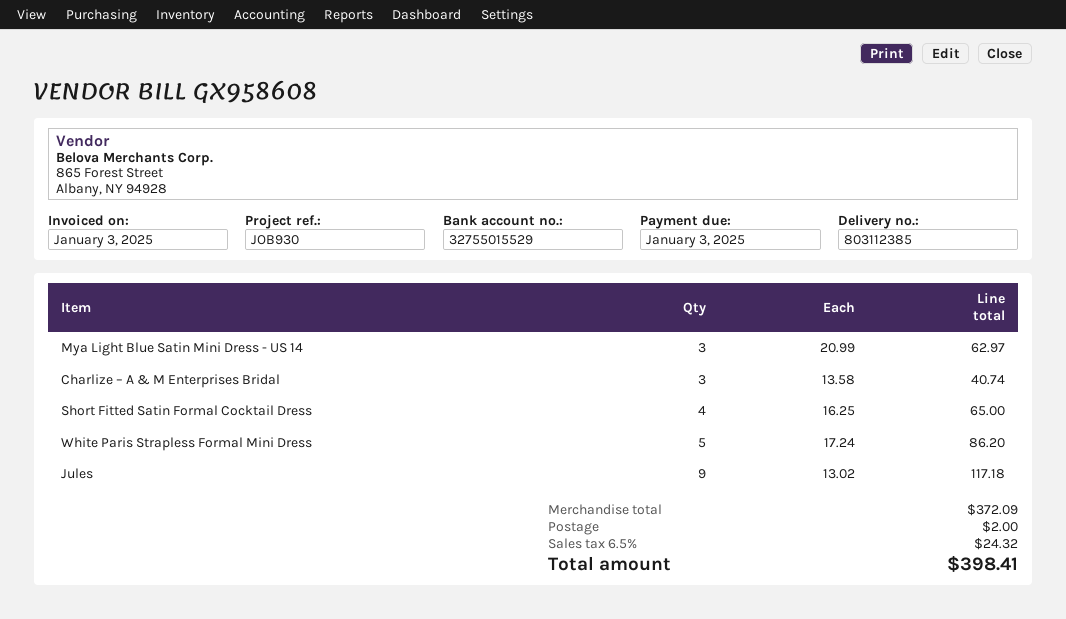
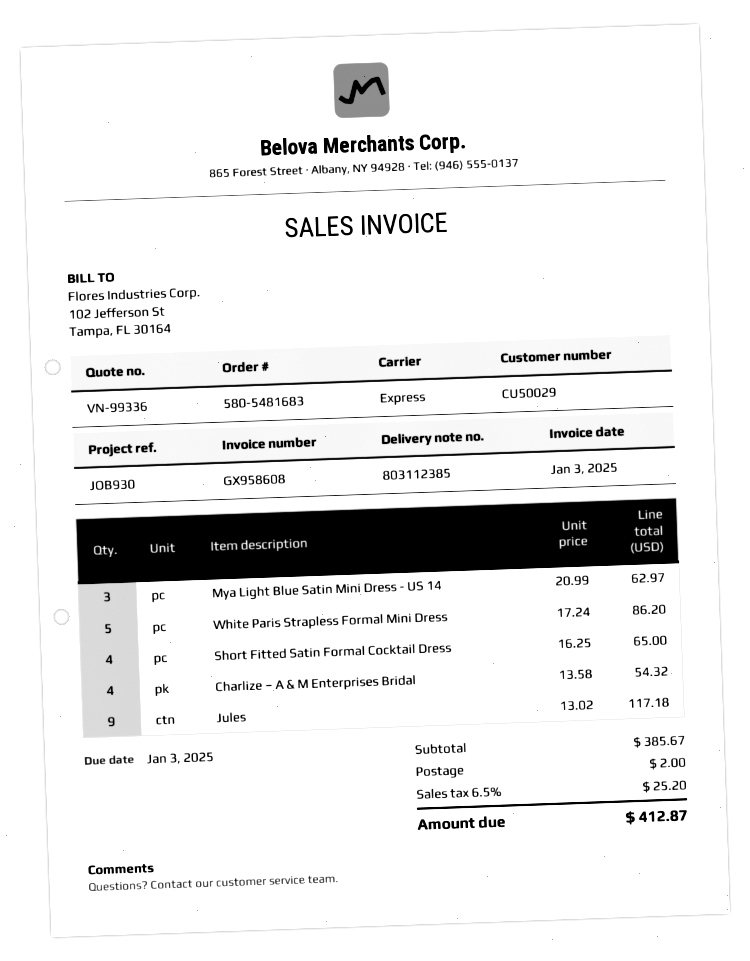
Charlize – A & M Enterprises Bridal: 3 x 13.58 = 40.74 -> 4 x 13.58 = 54.32
subtotal: 372.09 -> 385.67
tax: 6.5% = 24.32 -> 6.5% = 25.20
total: 398.41 -> 412.87

